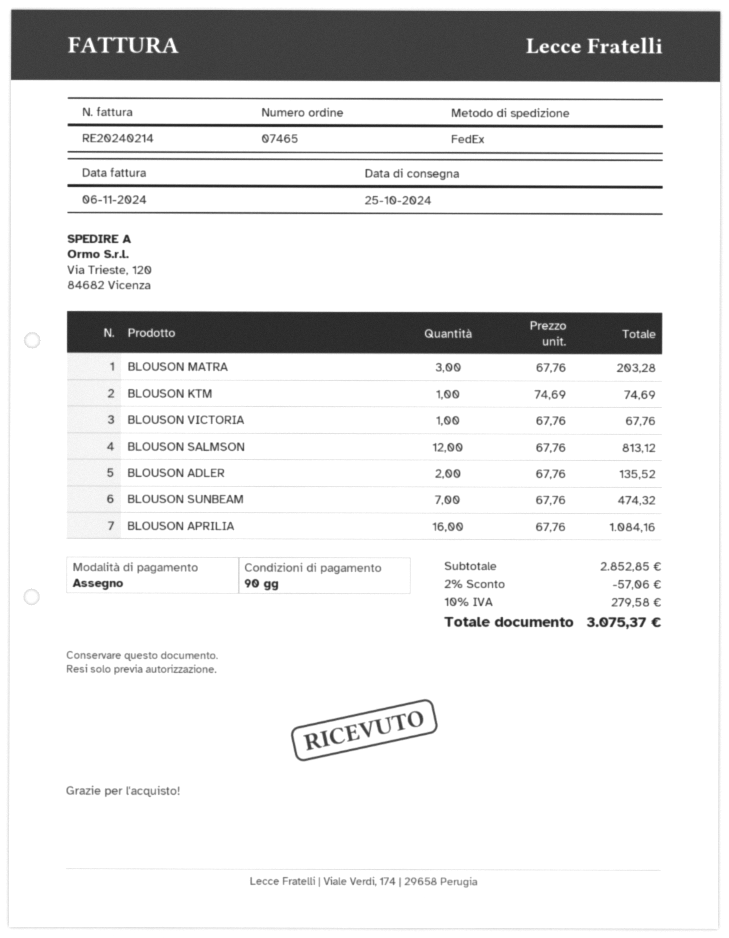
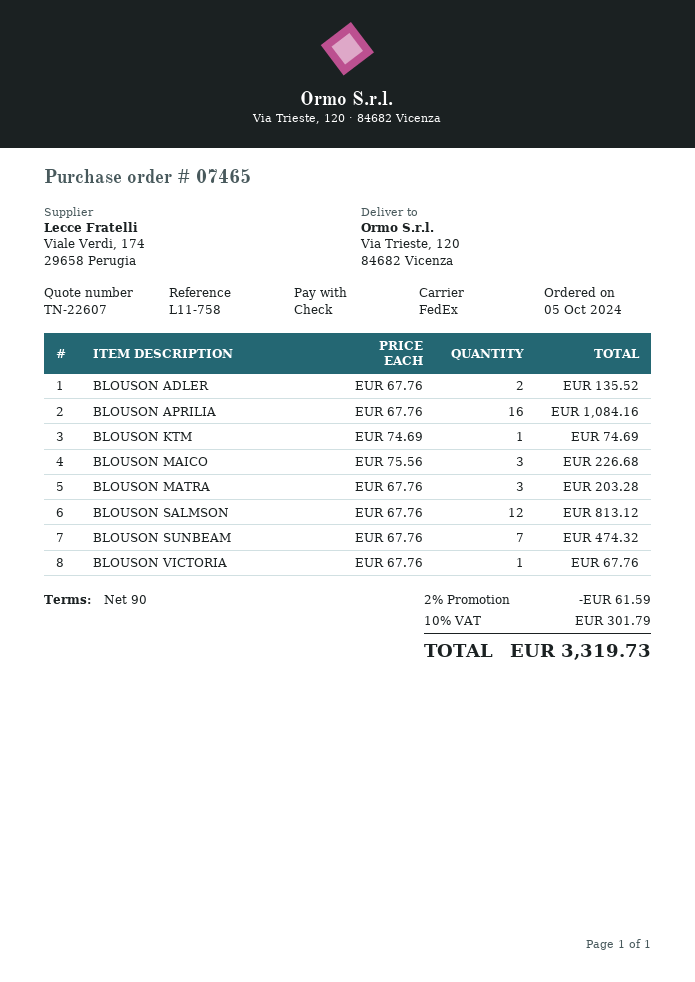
BLOUSON MAICO: none -> 3 x 75.56 = 226.68
discount: 2% = 57.06 -> 2% = 61.59
tax: 10% = 279.58 -> 10% = 301.79
total: 3075.37 -> 3319.73

